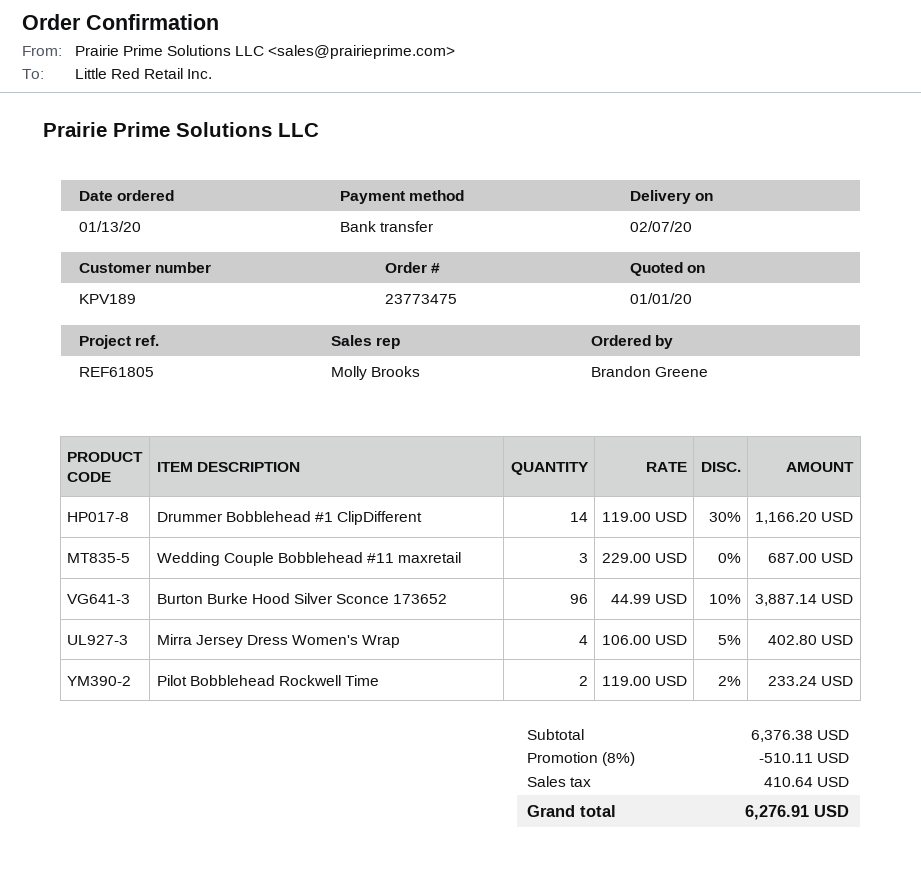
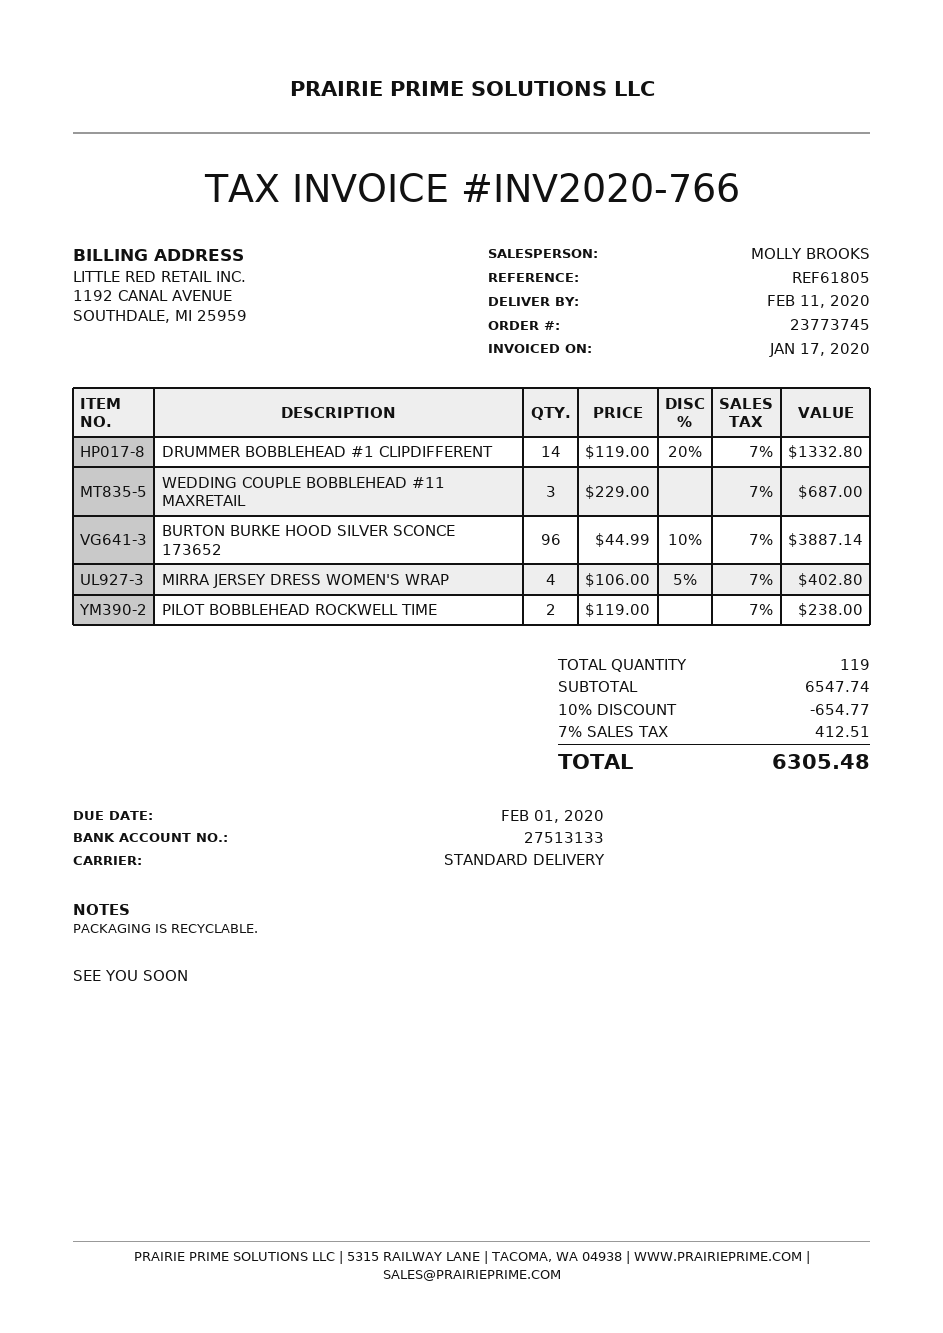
order number: 23773475 -> 23773745
delivery date: 2020-02-07 -> 2020-02-11
Drummer Bobblehead #1 ClipDifferent: 14 x 119.00 - 30% = 1166.20 -> 14 x 119.00 - 20% = 1332.80
Pilot Bobblehead Rockwell Time: 2 x 119.00 - 2% = 233.24 -> 2 x 119.00 = 238.00
subtotal: 6376.38 -> 6547.74
discount: 8% = 510.11 -> 10% = 654.77
tax: 410.64 -> 412.51
total: 6276.91 -> 6305.48

